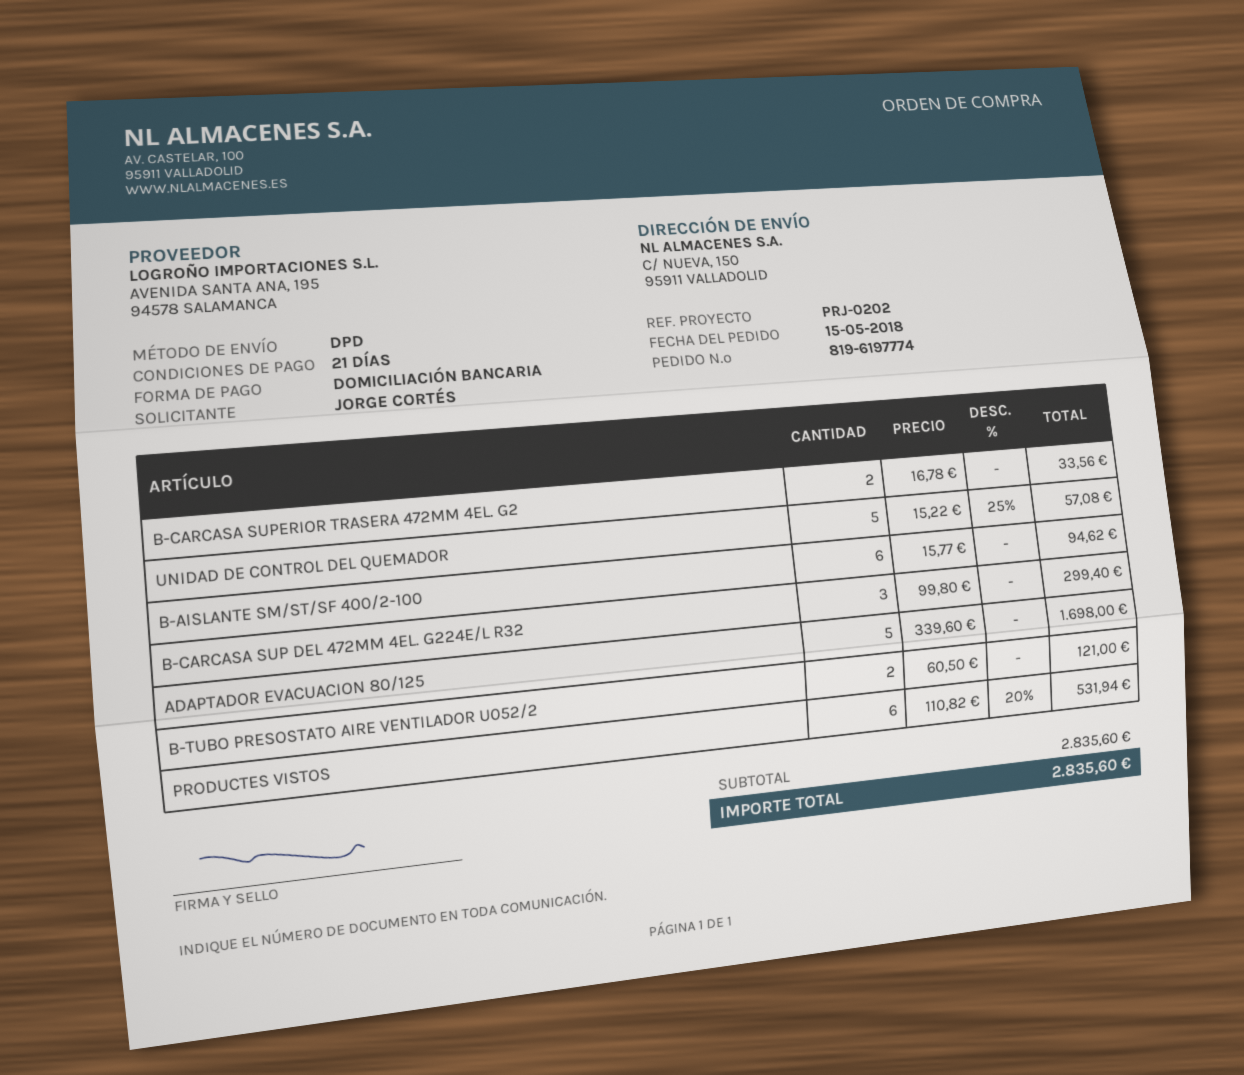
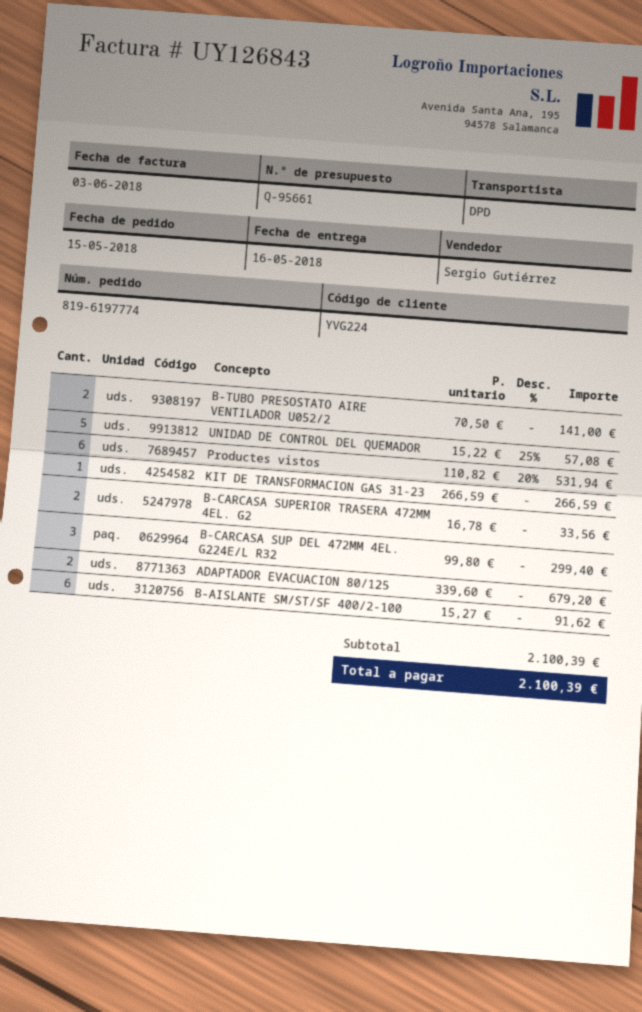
B-AISLANTE SM/ST/SF 400/2-100: 6 x 15.77 = 94.62 -> 6 x 15.27 = 91.62
ADAPTADOR EVACUACION 80/125: 5 x 339.60 = 1698.00 -> 2 x 339.60 = 679.20
B-TUBO PRESOSTATO AIRE VENTILADOR U052/2: 2 x 60.50 = 121.00 -> 2 x 70.50 = 141.00
KIT DE TRANSFORMACION GAS 31-23: none -> 1 x 266.59 = 266.59
subtotal: 2835.60 -> 2100.39
total: 2835.60 -> 2100.39

